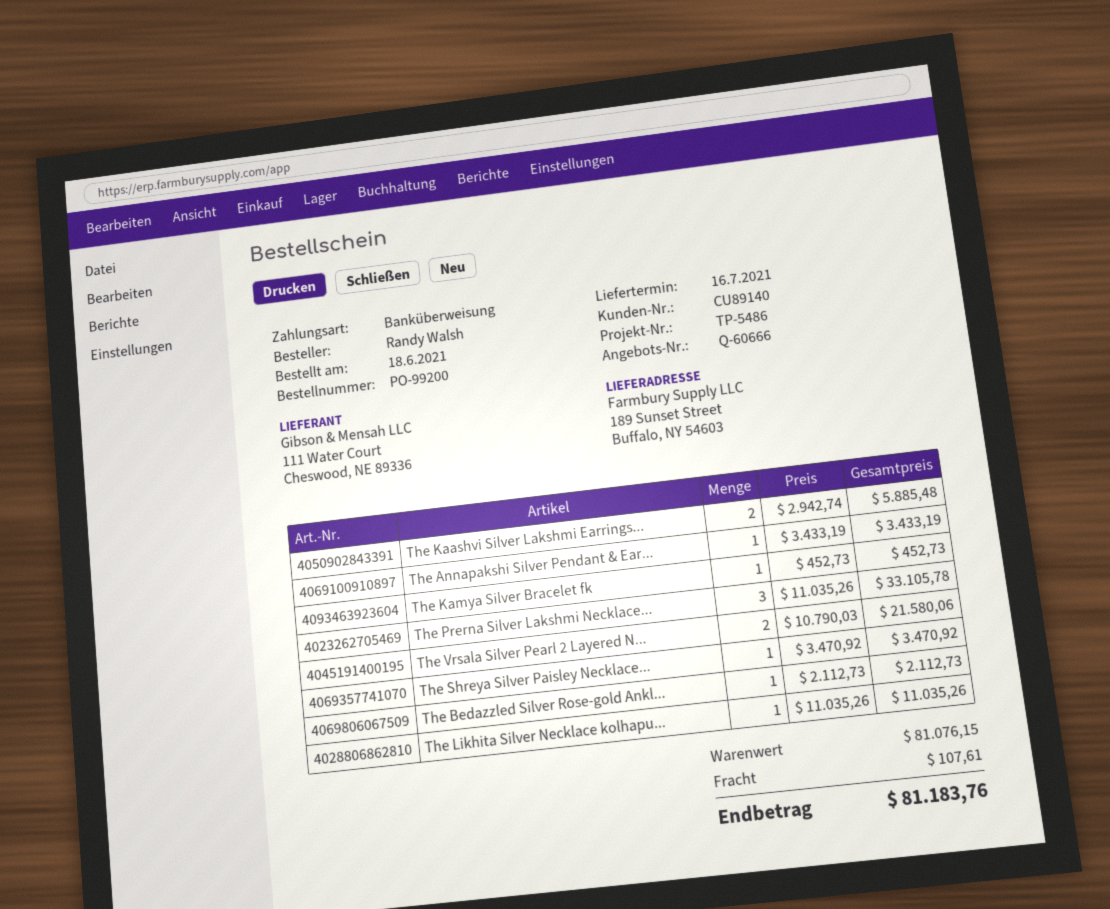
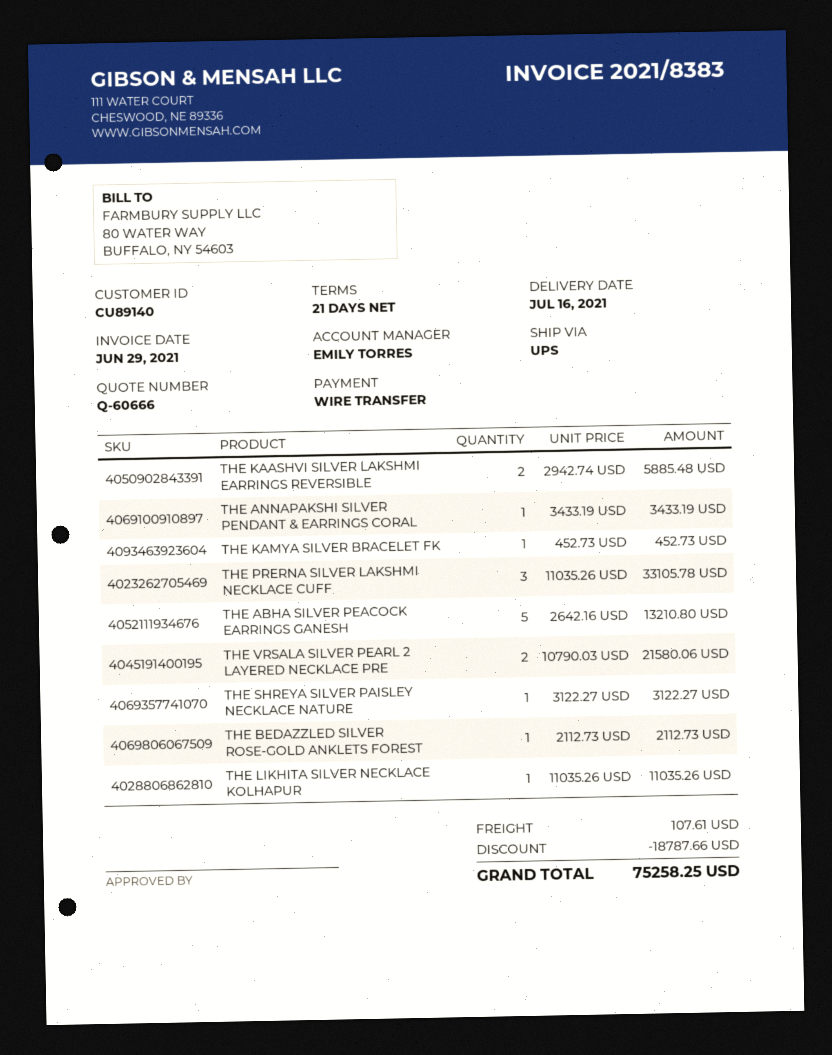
The Shreya Silver Paisley Necklace...: 1 x 3470.92 = 3470.92 -> 1 x 3122.27 = 3122.27
THE ABHA SILVER PEACOCK EARRINGS GANESH: none -> 5 x 2642.16 = 13210.80
discount: none -> 18787.66
total: 81183.76 -> 75258.25

